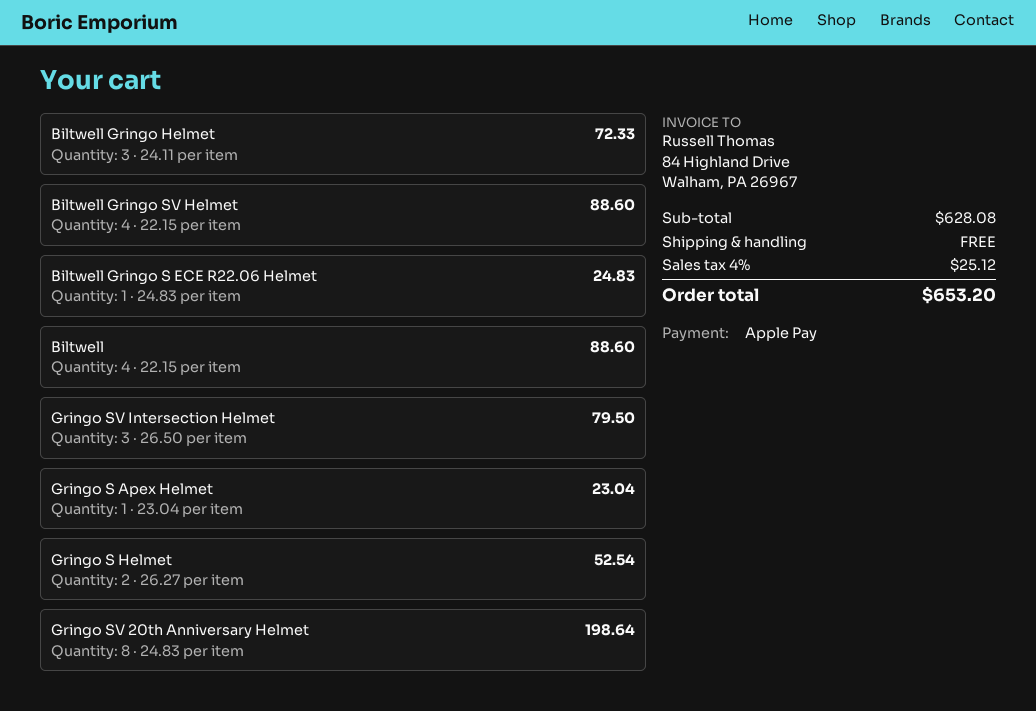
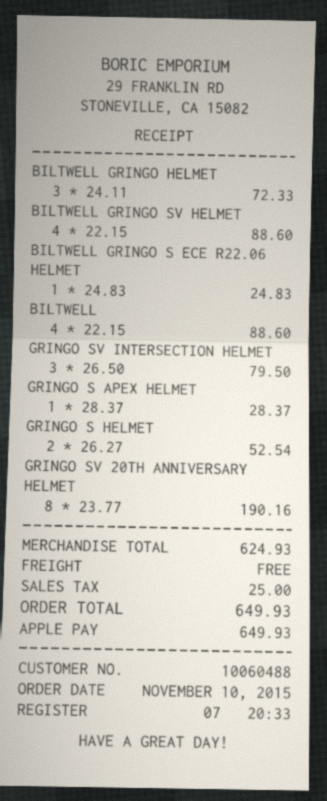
Gringo S Apex Helmet: 1 x 23.04 = 23.04 -> 1 x 28.37 = 28.37
Gringo SV 20th Anniversary Helmet: 8 x 24.83 = 198.64 -> 8 x 23.77 = 190.16
subtotal: 628.08 -> 624.93
tax: 25.12 -> 25.00
total: 653.20 -> 649.93

